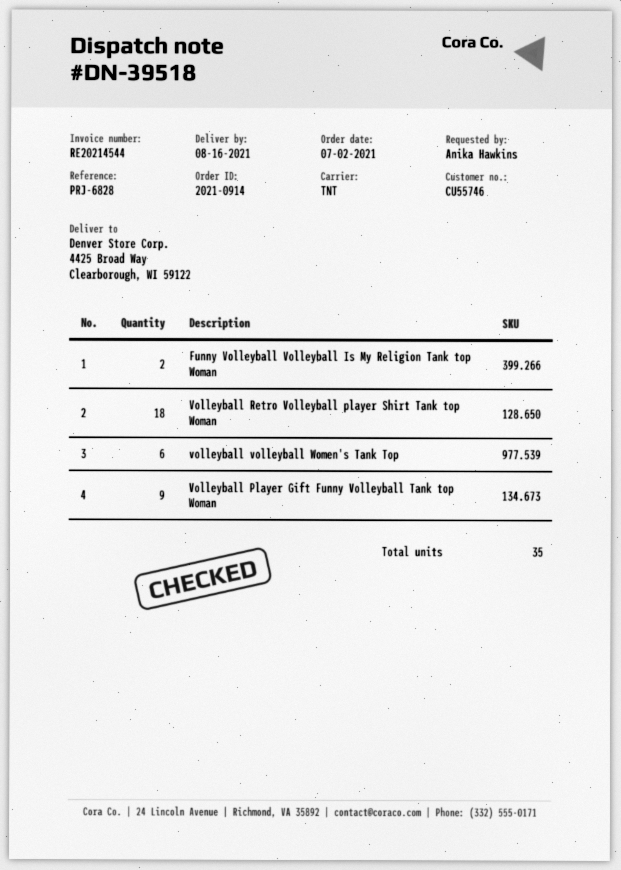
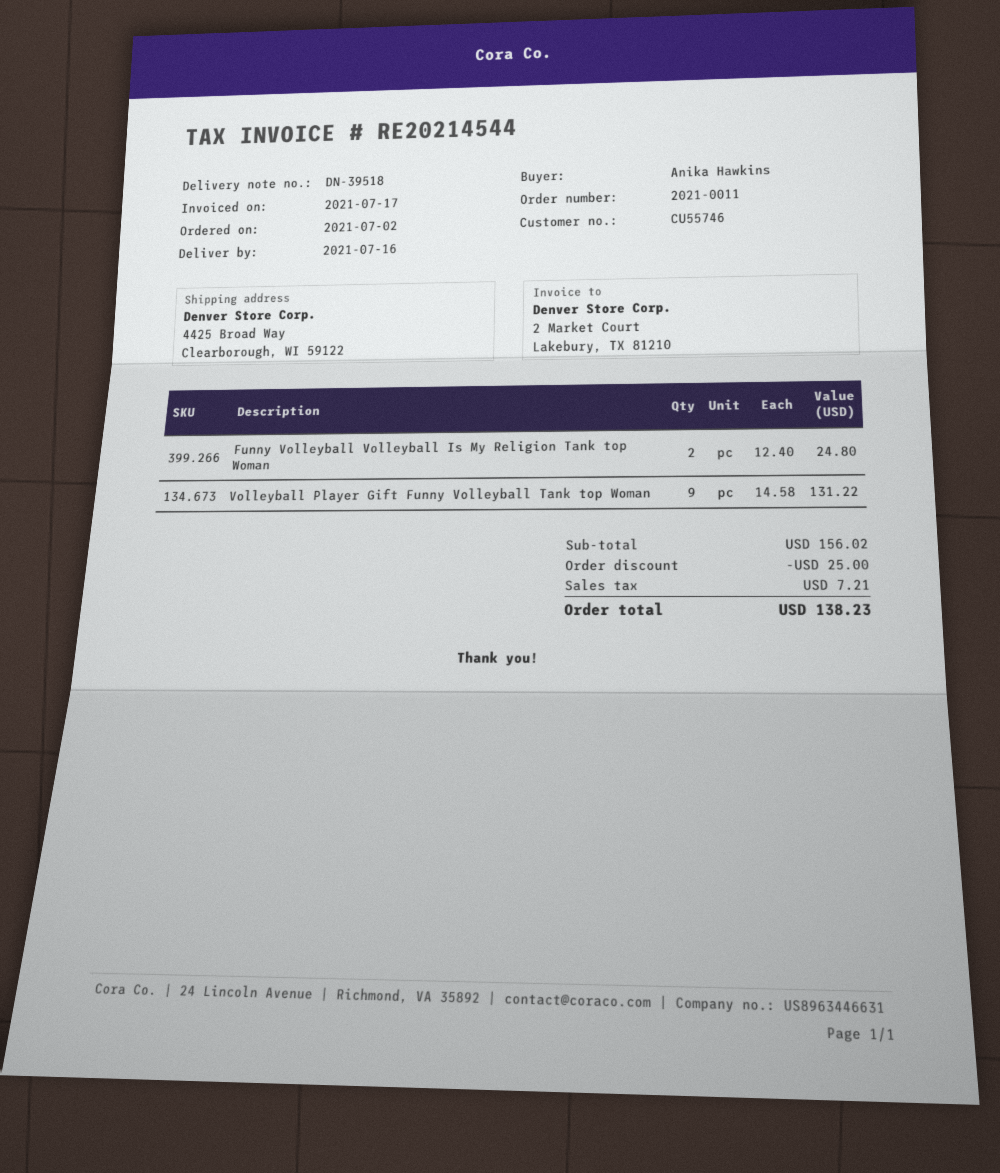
order number: 2021-0914 -> 2021-0011
delivery date: 2021-08-16 -> 2021-07-16
Volleyball Retro Volleyball player Shirt Tank top Woman: 18 -> none
volleyball volleyball Women's Tank Top: 6 -> none

